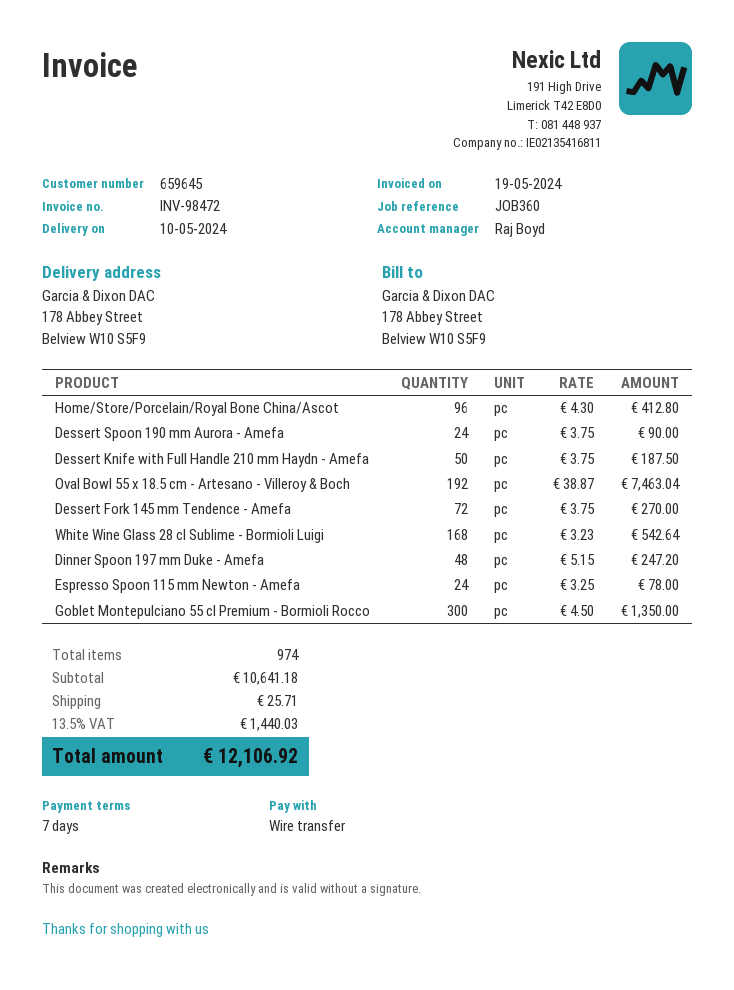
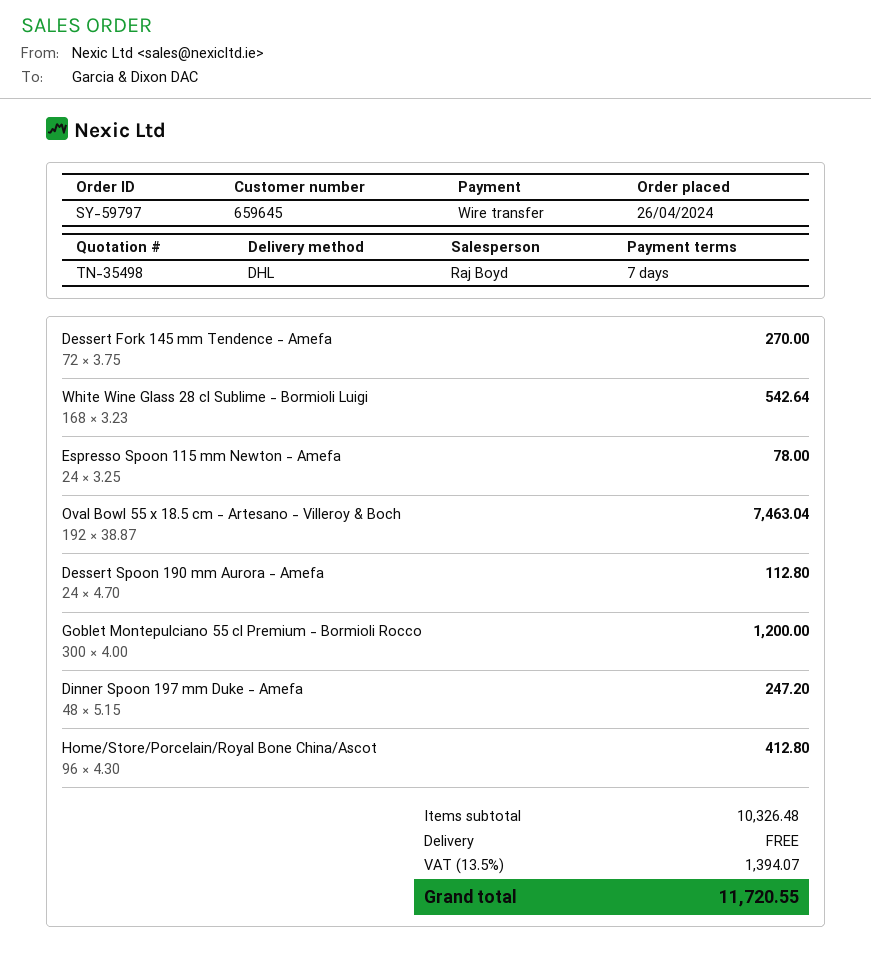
Dessert Spoon 190 mm Aurora - Amefa: 24 x 3.75 = 90.00 -> 24 x 4.70 = 112.80
Dessert Knife with Full Handle 210 mm Haydn - Amefa: 50 x 3.75 = 187.50 -> none
Goblet Montepulciano 55 cl Premium - Bormioli Rocco: 300 x 4.50 = 1350.00 -> 300 x 4.00 = 1200.00
subtotal: 10641.18 -> 10326.48
shipping: 25.71 -> 0.00
tax: 13.5% = 1440.03 -> 13.5% = 1394.07
total: 12106.92 -> 11720.55

